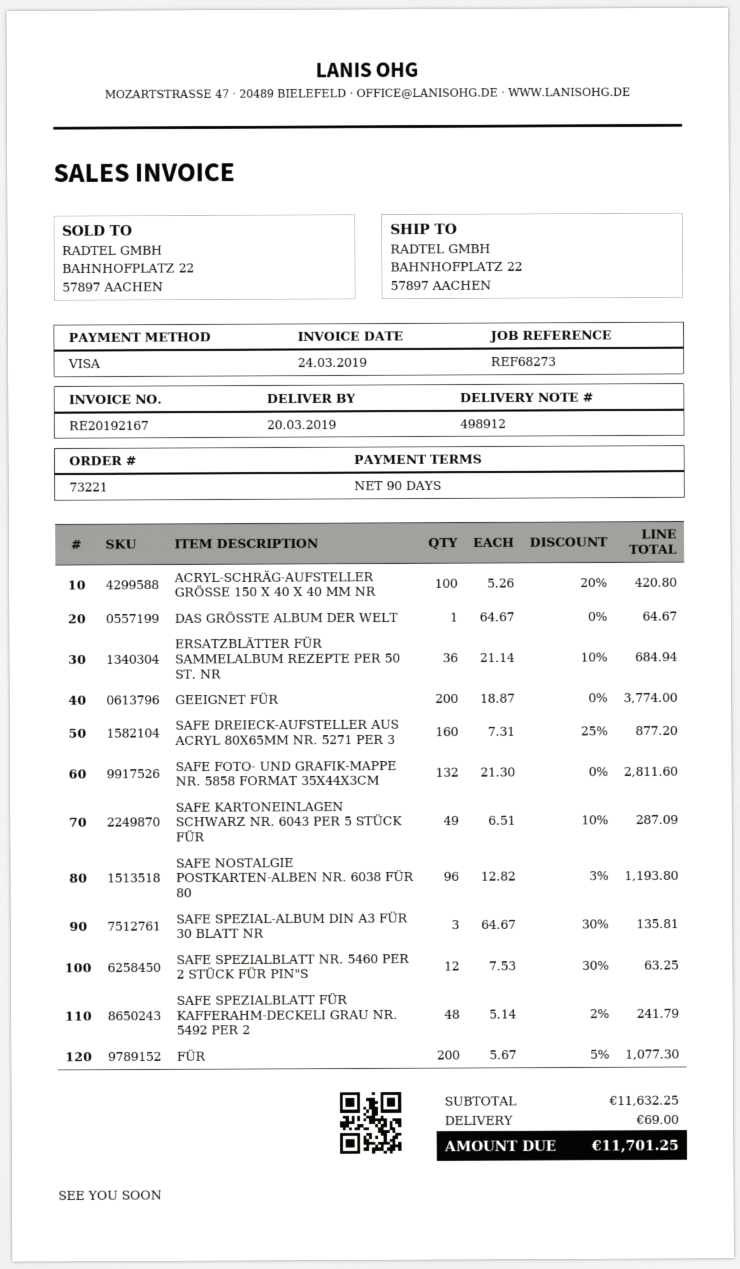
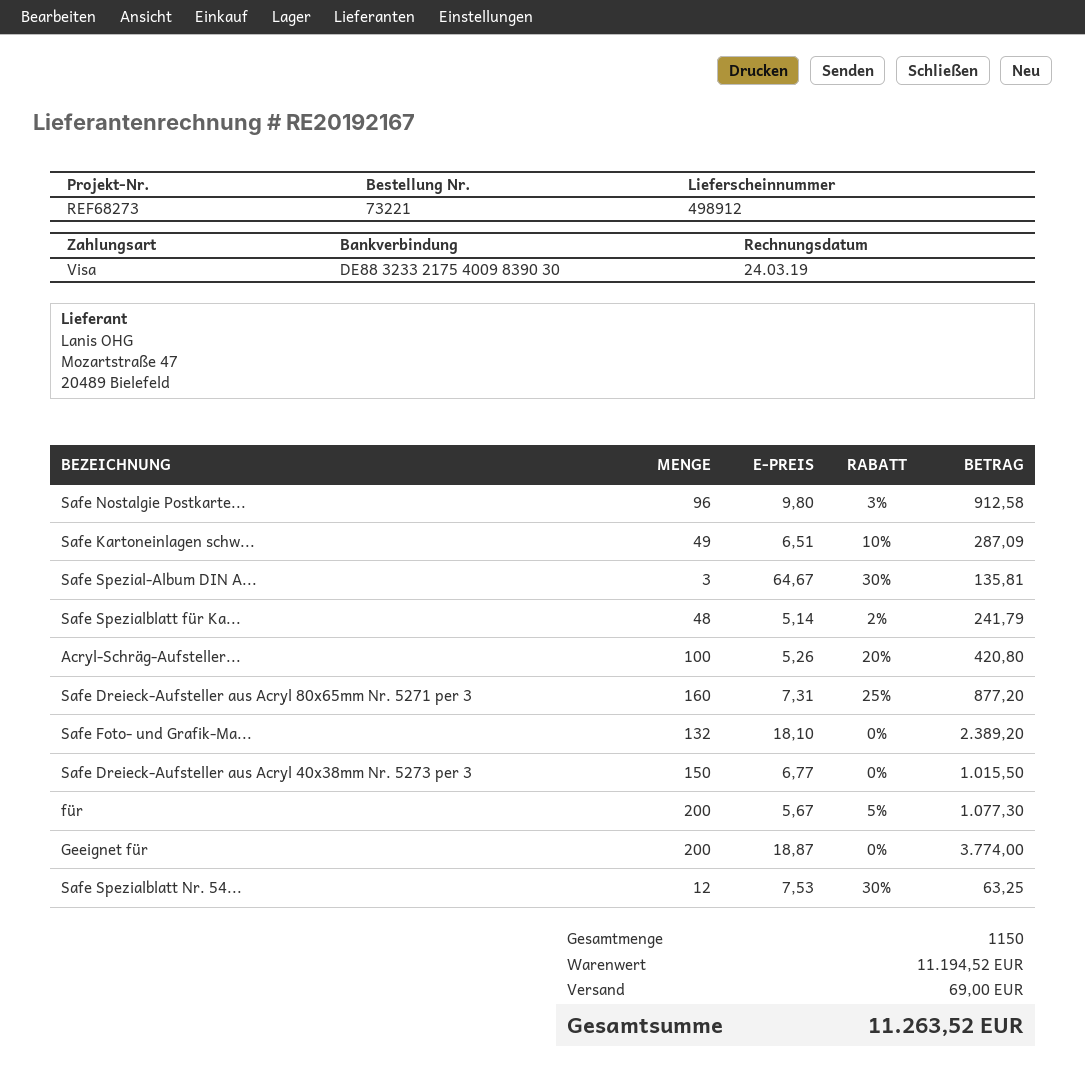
DAS GRÖSSTE ALBUM DER WELT: 1 x 64.67 = 64.67 -> none
ERSATZBLÄTTER FÜR SAMMELALBUM REZEPTE PER 50 ST. NR: 36 x 21.14 - 10% = 684.94 -> none
SAFE FOTO- UND GRAFIK-MAPPE NR. 5858 FORMAT 35X44X3CM: 132 x 21.30 = 2811.60 -> 132 x 18.10 = 2389.20
SAFE NOSTALGIE POSTKARTEN-ALBEN NR. 6038 FÜR 80: 96 x 12.82 - 3% = 1193.80 -> 96 x 9.80 - 3% = 912.58
Safe Dreieck-Aufsteller aus Acryl 40x38mm Nr. 5273 per 3: none -> 150 x 6.77 = 1015.50
subtotal: 11632.25 -> 11194.52
total: 11701.25 -> 11263.52

